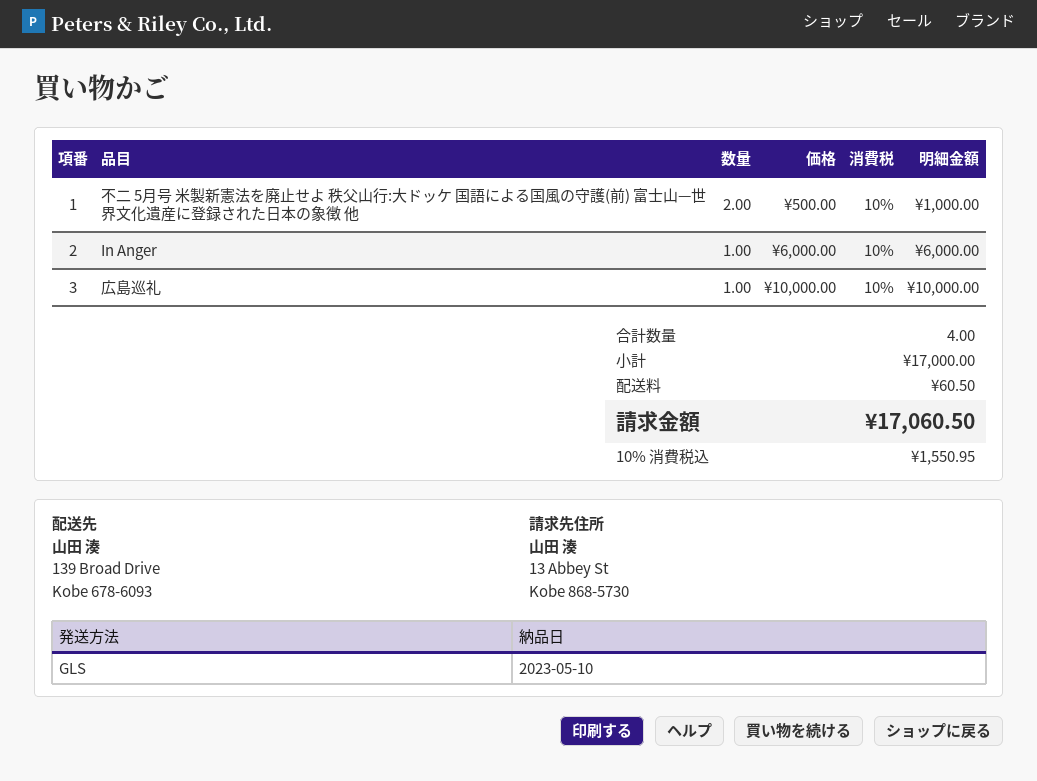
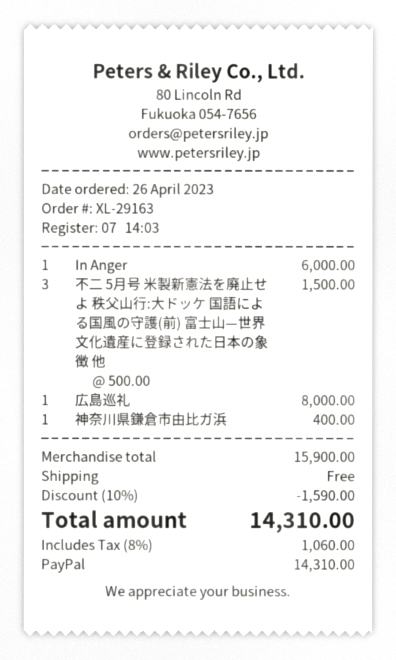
不二 5月号 米製新憲法を廃止せよ 秩父山行:大ドッケ 国語による国風の守護(前) 富士山—世界文化遺産に登録された日本の象徴 他: 2 x 500.00 = 1000.00 -> 3 x 500.00 = 1500.00
広島巡礼: 1 x 10000.00 = 10000.00 -> 1 x 8000.00 = 8000.00
神奈川県鎌倉市由比ガ浜: none -> 1 x 400.00 = 400.00
subtotal: 17000.00 -> 15900.00
discount: none -> 10% = 1590.00
shipping: 60.50 -> 0.00
tax: 10% = 1550.95 -> 8% = 1060.00
total: 17060.50 -> 14310.00

